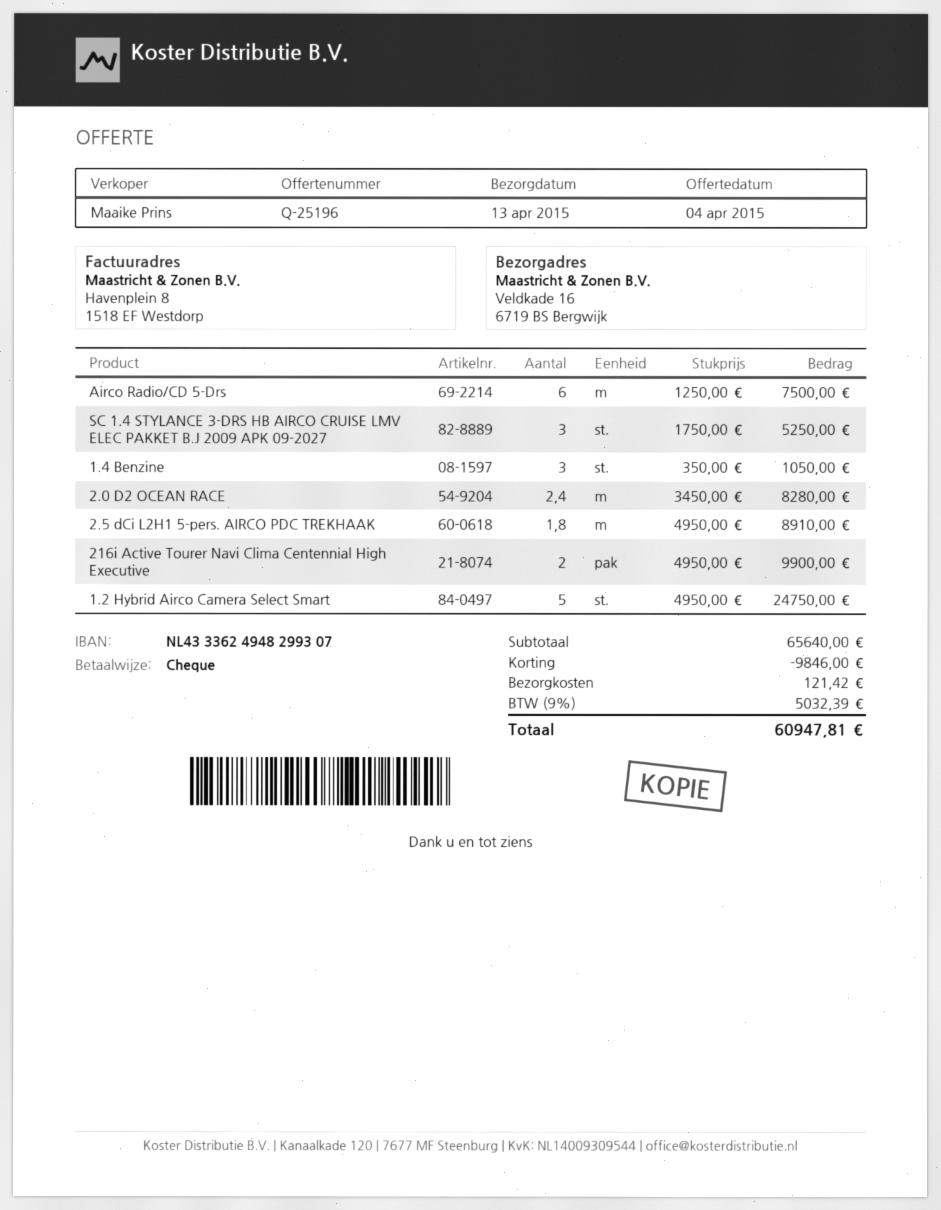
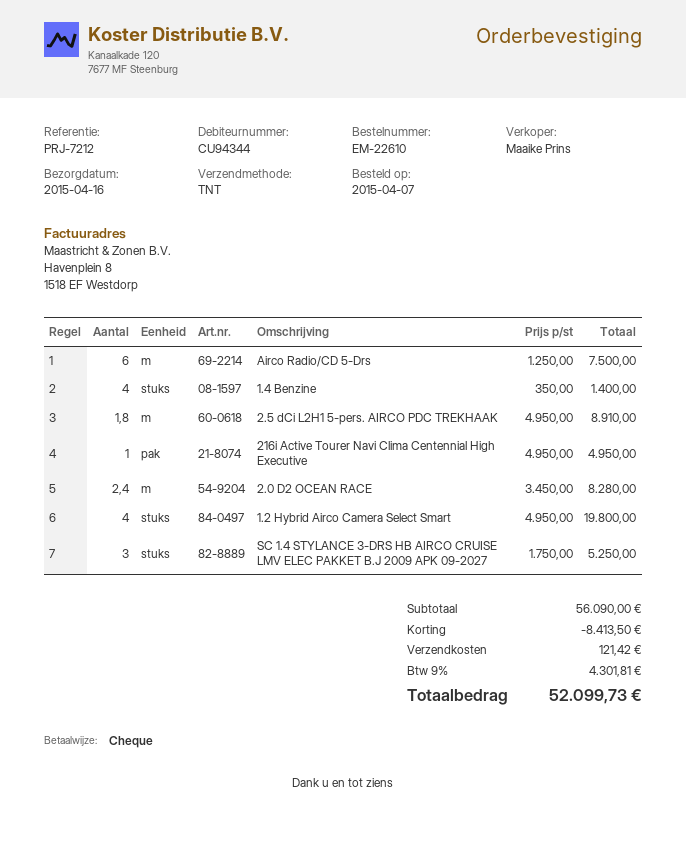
delivery date: 2015-04-13 -> 2015-04-16
1.4 Benzine: 3 x 350.00 = 1050.00 -> 4 x 350.00 = 1400.00
216i Active Tourer Navi Clima Centennial High Executive: 2 x 4950.00 = 9900.00 -> 1 x 4950.00 = 4950.00
1.2 Hybrid Airco Camera Select Smart: 5 x 4950.00 = 24750.00 -> 4 x 4950.00 = 19800.00
subtotal: 65640.00 -> 56090.00
discount: 9846.00 -> 8413.50
tax: 9% = 5032.39 -> 9% = 4301.81
total: 60947.81 -> 52099.73

